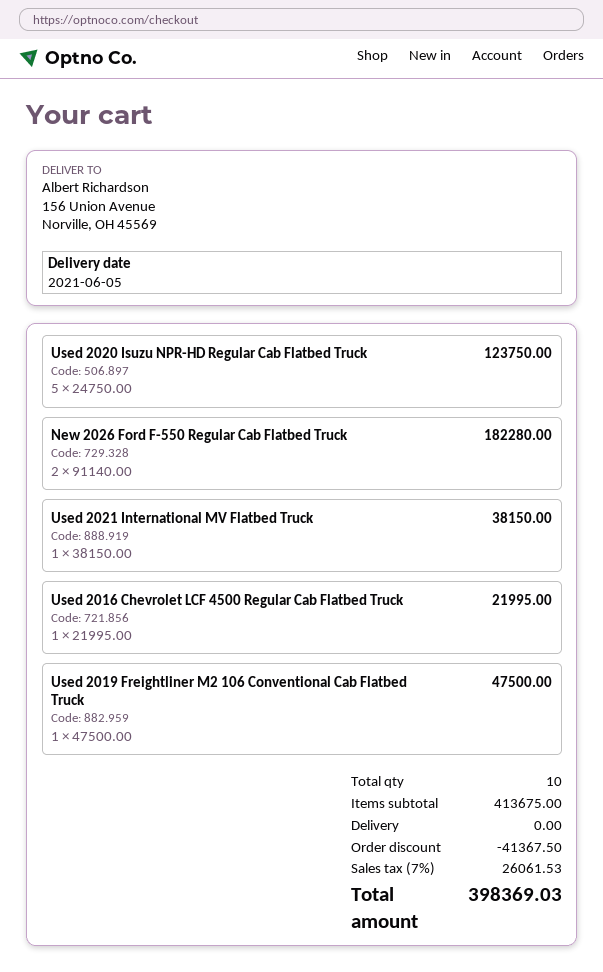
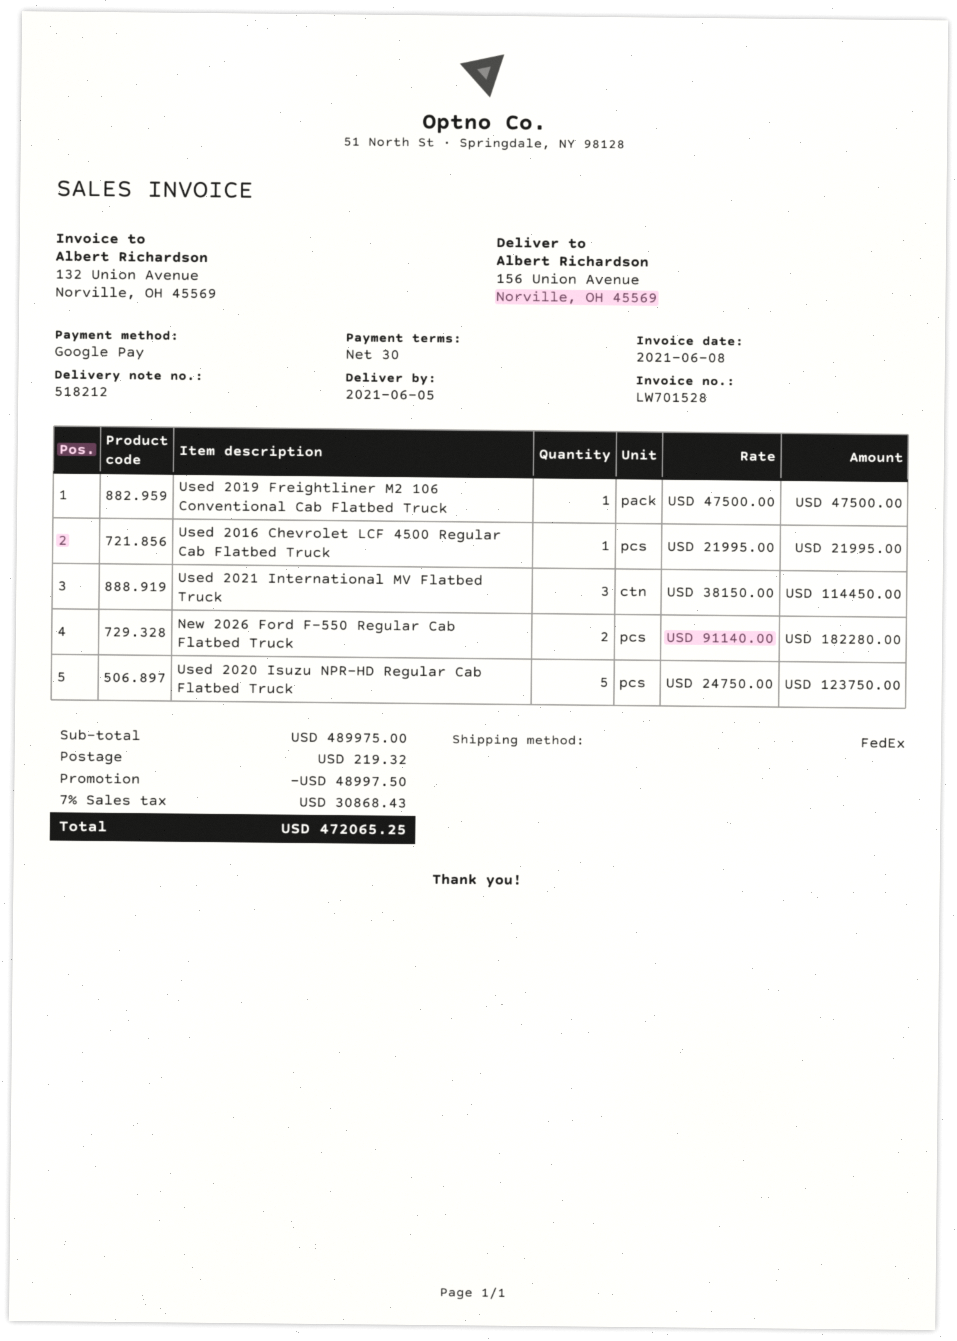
Used 2021 International MV Flatbed Truck: 1 x 38150.00 = 38150.00 -> 3 x 38150.00 = 114450.00
subtotal: 413675.00 -> 489975.00
discount: 41367.50 -> 48997.50
shipping: 0.00 -> 219.32
tax: 7% = 26061.53 -> 7% = 30868.43
total: 398369.03 -> 472065.25

